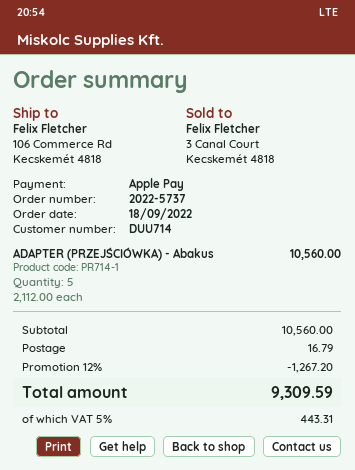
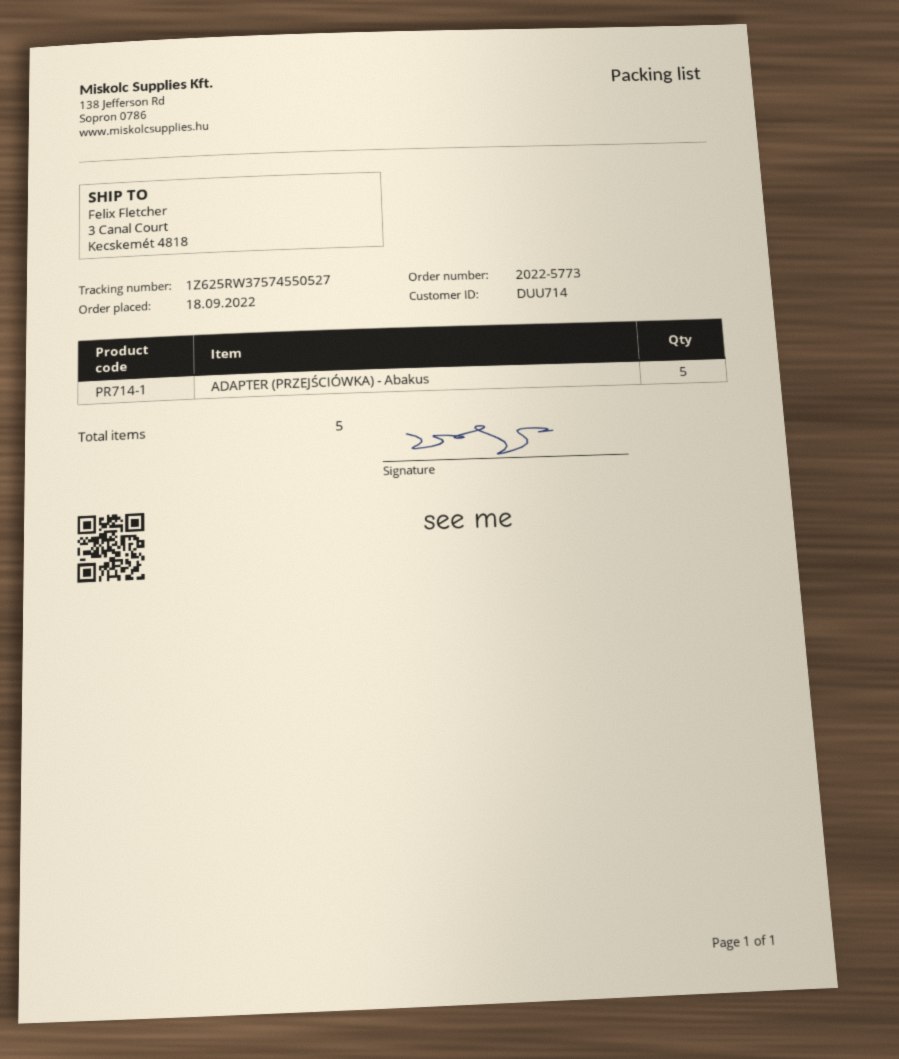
order number: 2022-5737 -> 2022-5773
ship to: 106 Commerce Rd, Kecskemét 4818 -> 3 Canal Court, Kecskemét 4818

